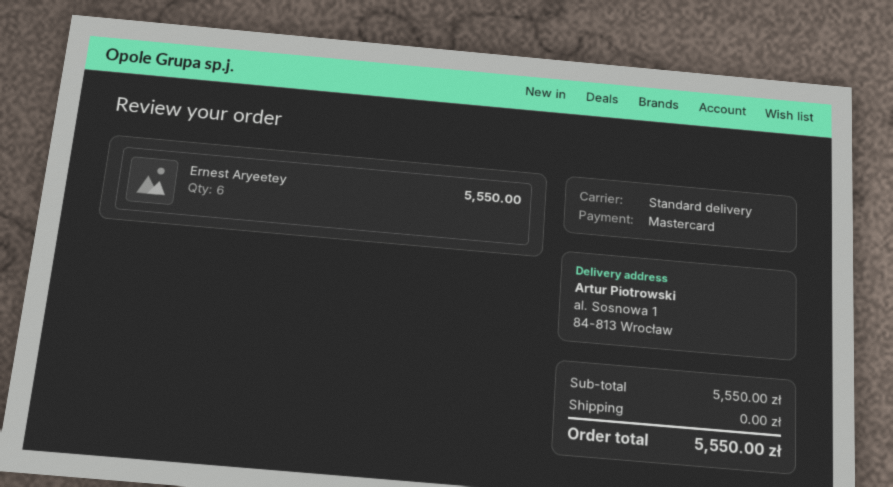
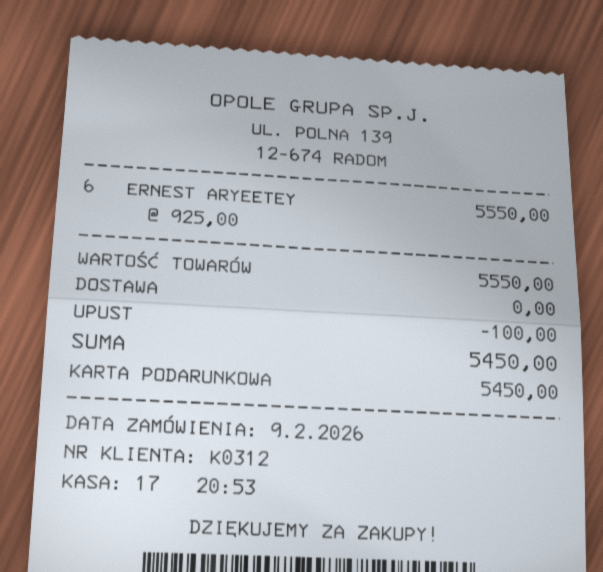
payment method: Mastercard -> gift card
discount: none -> 100.00
total: 5550.00 -> 5450.00

